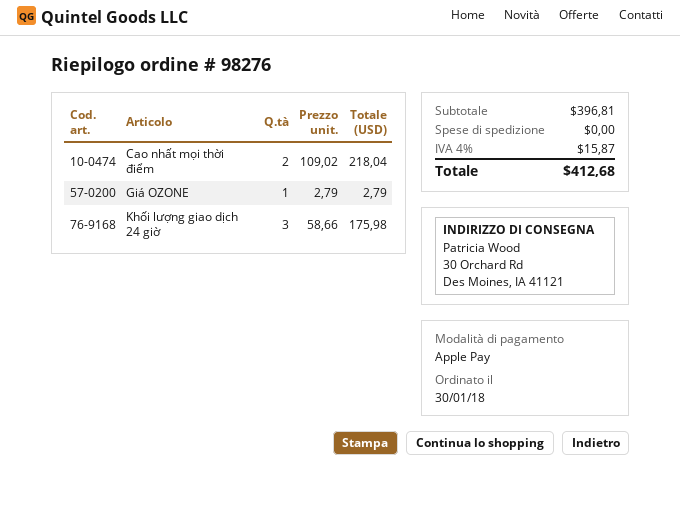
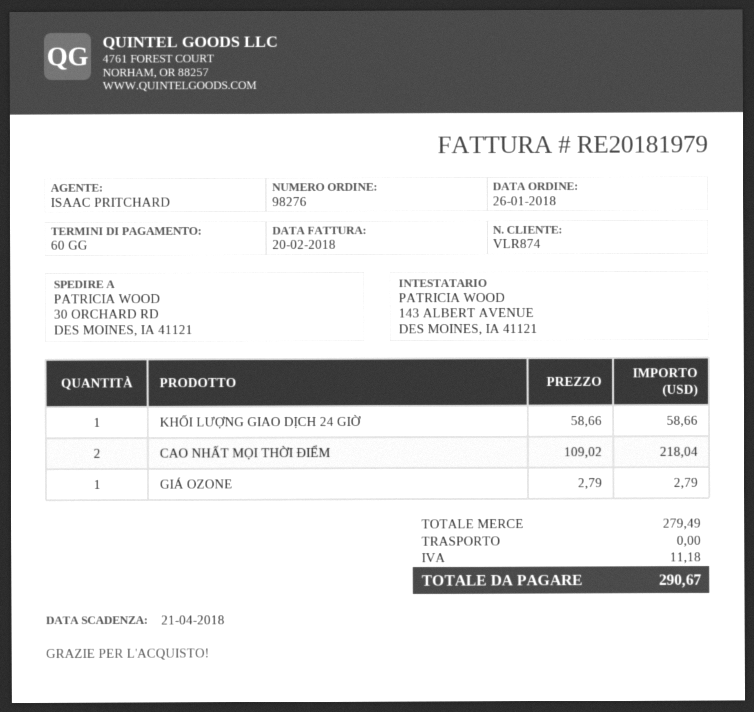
order date: 2018-01-30 -> 2018-01-26
Khối lượng giao dịch 24 giờ: 3 x 58.66 = 175.98 -> 1 x 58.66 = 58.66
subtotal: 396.81 -> 279.49
tax: 15.87 -> 11.18
total: 412.68 -> 290.67

